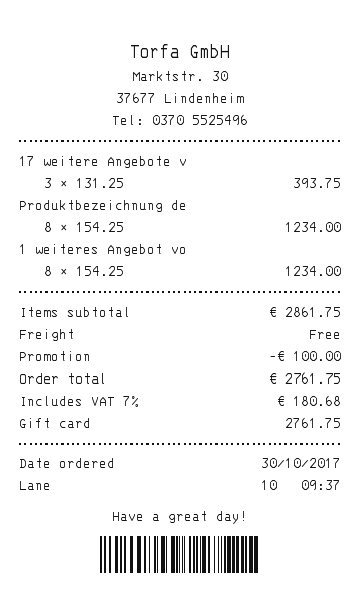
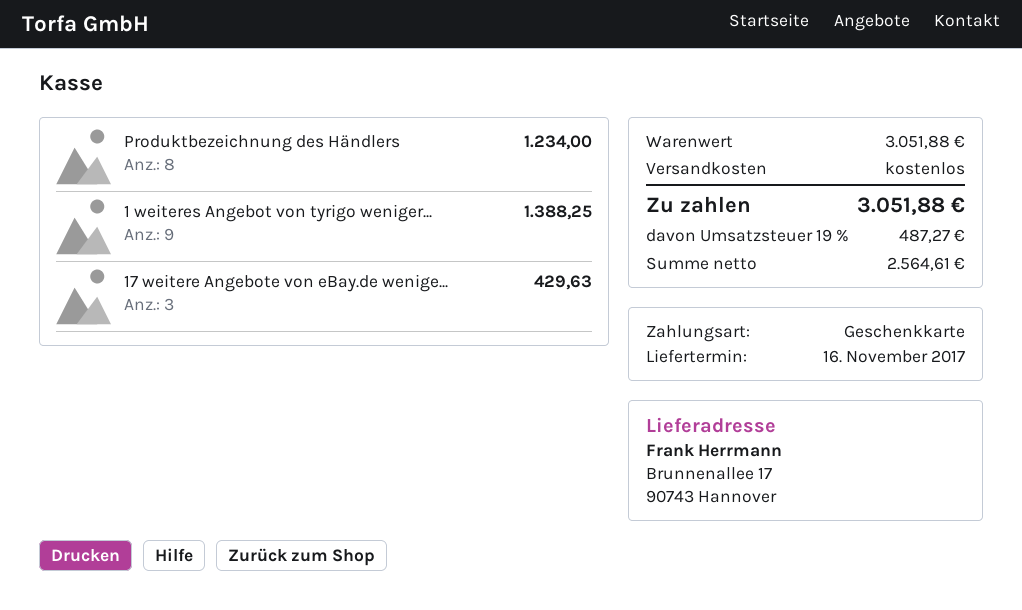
17 weitere Angebote v: 3 for 393.75 -> 3 for 429.63
1 weiteres Angebot vo: 8 for 1234.00 -> 9 for 1388.25
subtotal: 2861.75 -> 3051.88
discount: 100.00 -> none
tax: 7% = 180.68 -> 19% = 487.27
total: 2761.75 -> 3051.88

